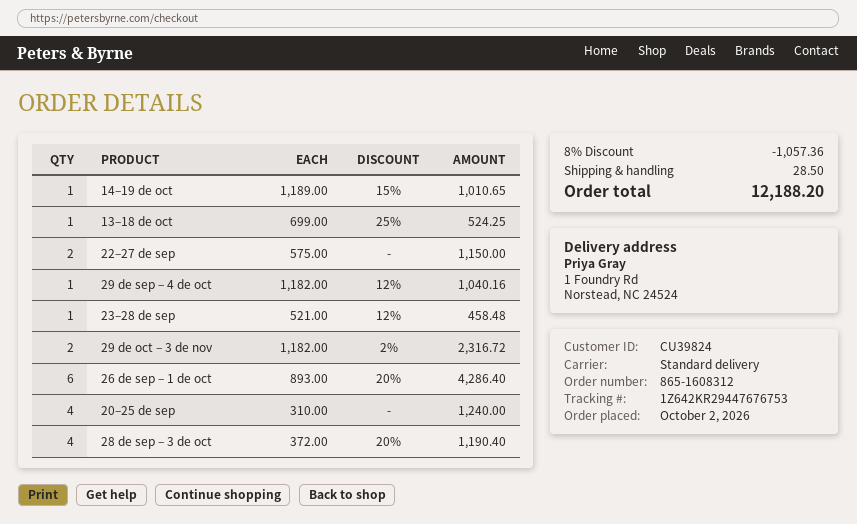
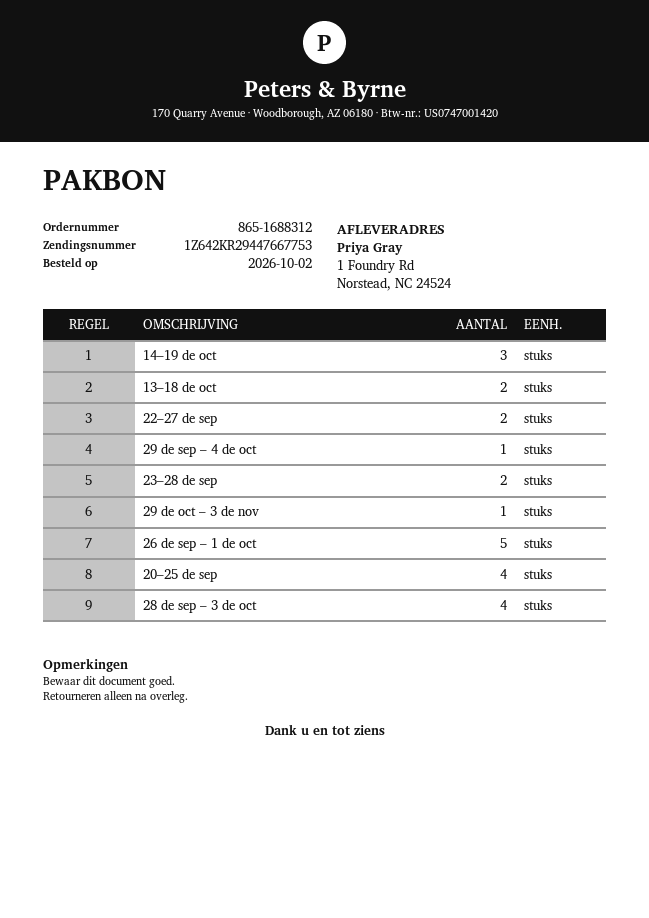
order number: 865-1608312 -> 865-1688312
tracking number: 1Z642KR29447676753 -> 1Z642KR29447667753
14–19 de oct: 1 -> 3
13–18 de oct: 1 -> 2
23–28 de sep: 1 -> 2
29 de oct – 3 de nov: 2 -> 1
26 de sep – 1 de oct: 6 -> 5

